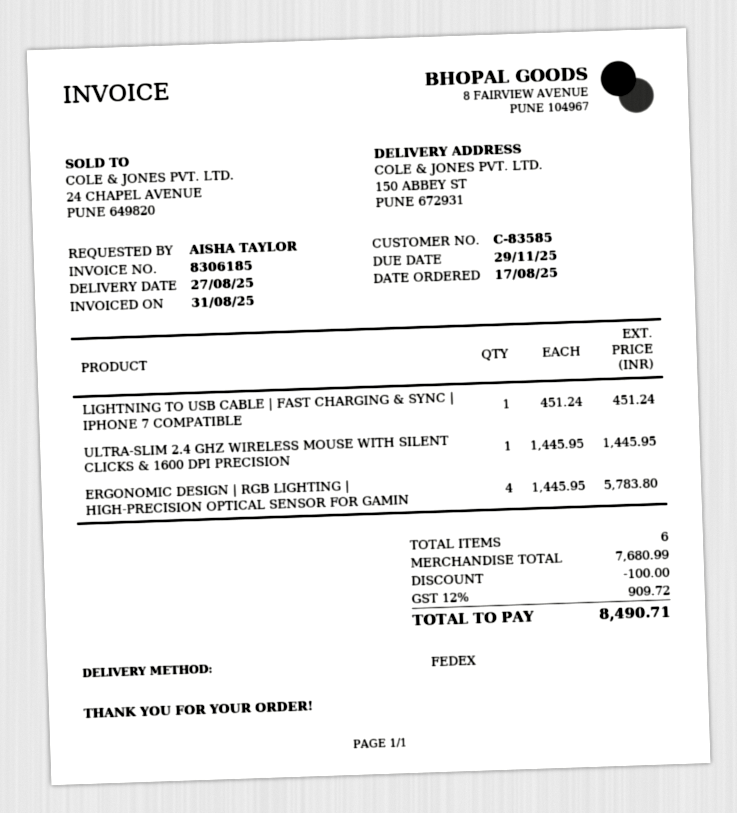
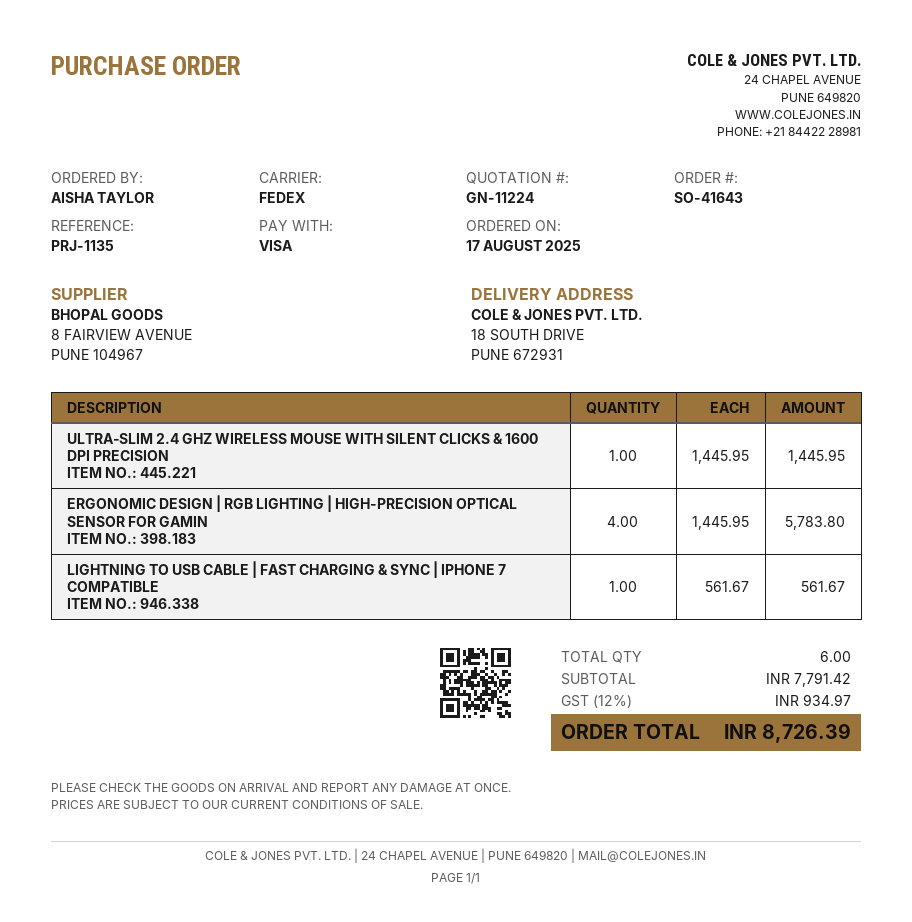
ship to: 150 ABBEY ST, PUNE 672931 -> 18 SOUTH DRIVE, PUNE 672931
LIGHTNING TO USB CABLE | FAST CHARGING & SYNC | IPHONE 7 COMPATIBLE: 1 x 451.24 = 451.24 -> 1 x 561.67 = 561.67
subtotal: 7680.99 -> 7791.42
discount: 100.00 -> none
tax: 12% = 909.72 -> 12% = 934.97
total: 8490.71 -> 8726.39

